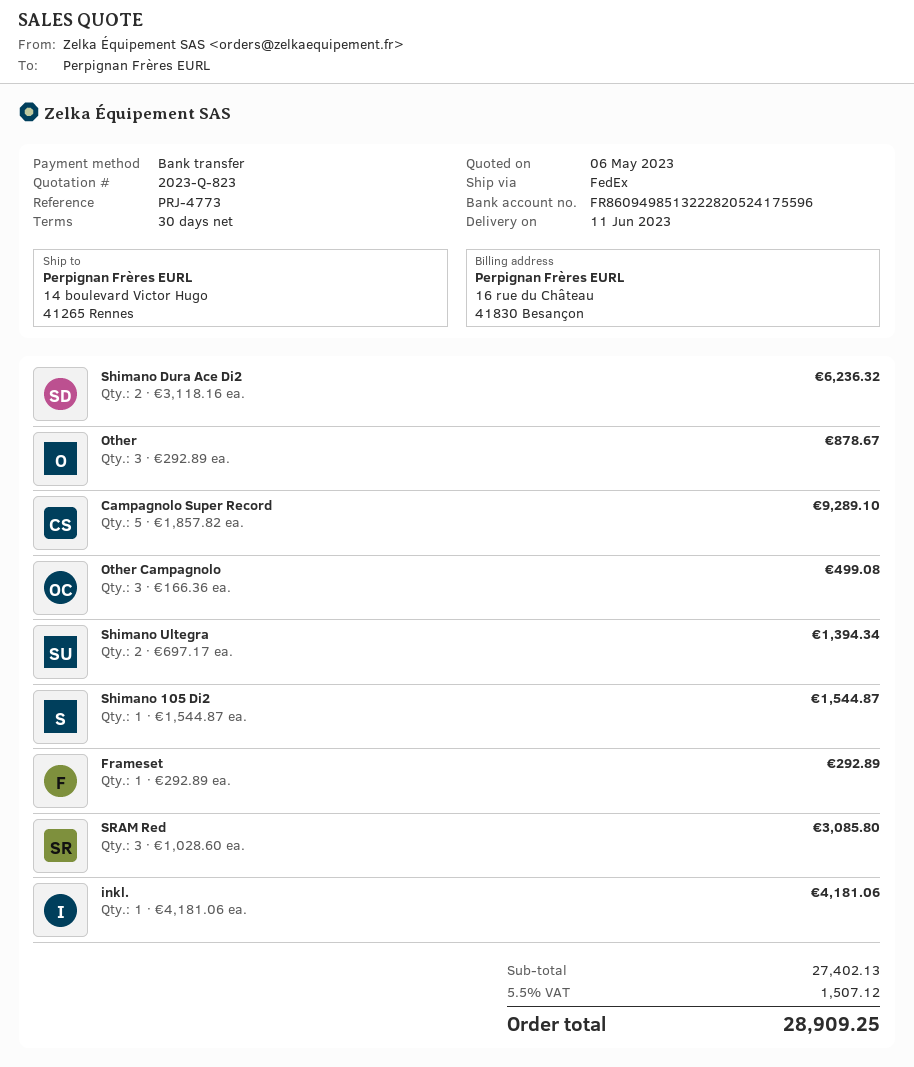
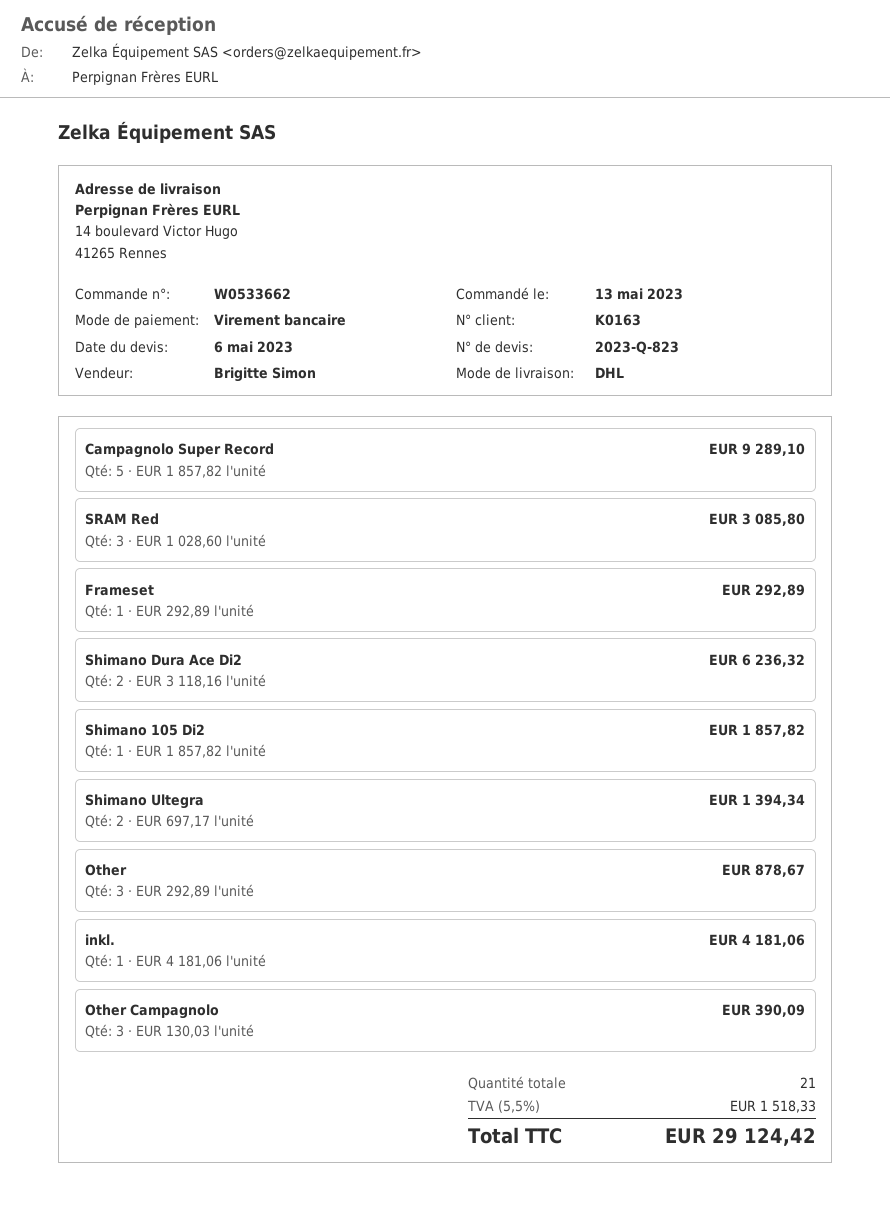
shipping method: FedEx -> DHL
Other Campagnolo: 3 x 166.36 = 499.08 -> 3 x 130.03 = 390.09
Shimano 105 Di2: 1 x 1544.87 = 1544.87 -> 1 x 1857.82 = 1857.82
tax: 5.5% = 1507.12 -> 5.5% = 1518.33
total: 28909.25 -> 29124.42

